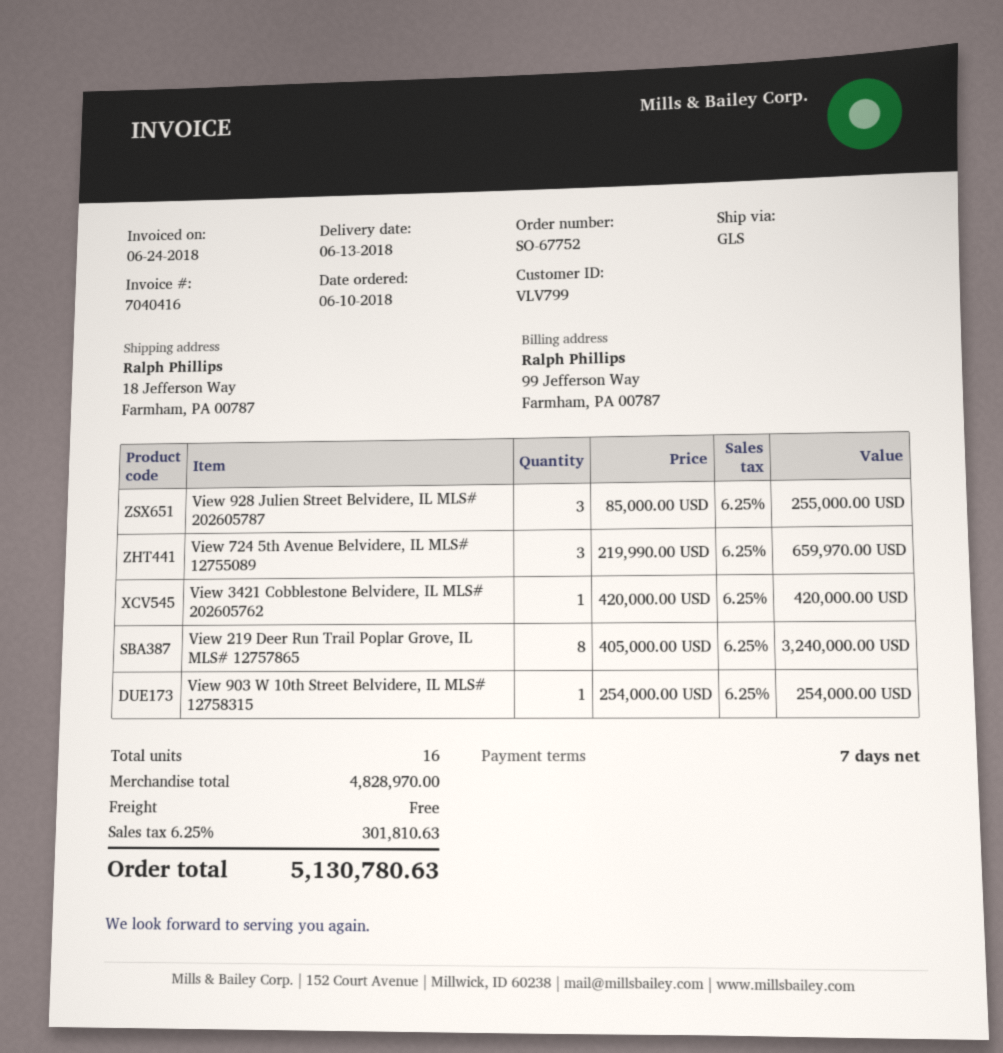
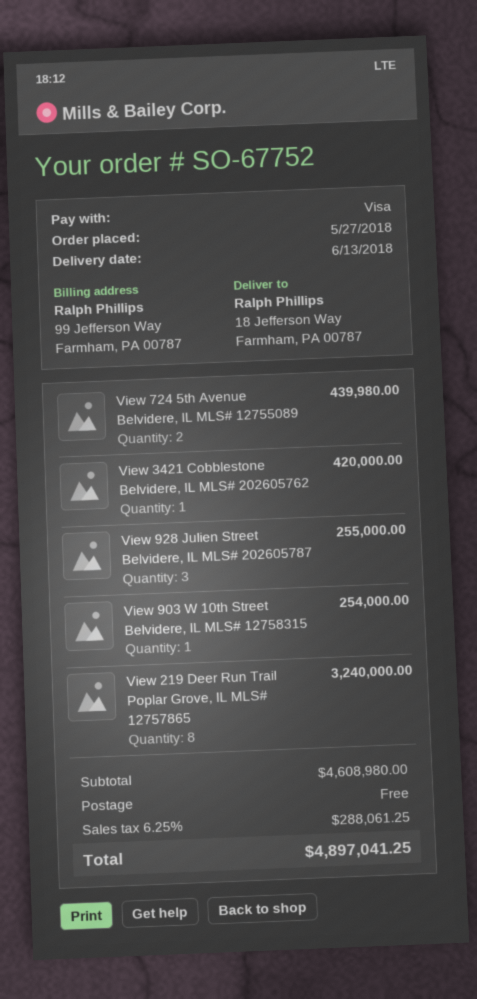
order date: 2018-06-10 -> 2018-05-27
View 724 5th Avenue Belvidere, IL MLS# 12755089: 3 for 659970.00 -> 2 for 439980.00
subtotal: 4828970.00 -> 4608980.00
tax: 6.25% = 301810.63 -> 6.25% = 288061.25
total: 5130780.63 -> 4897041.25

